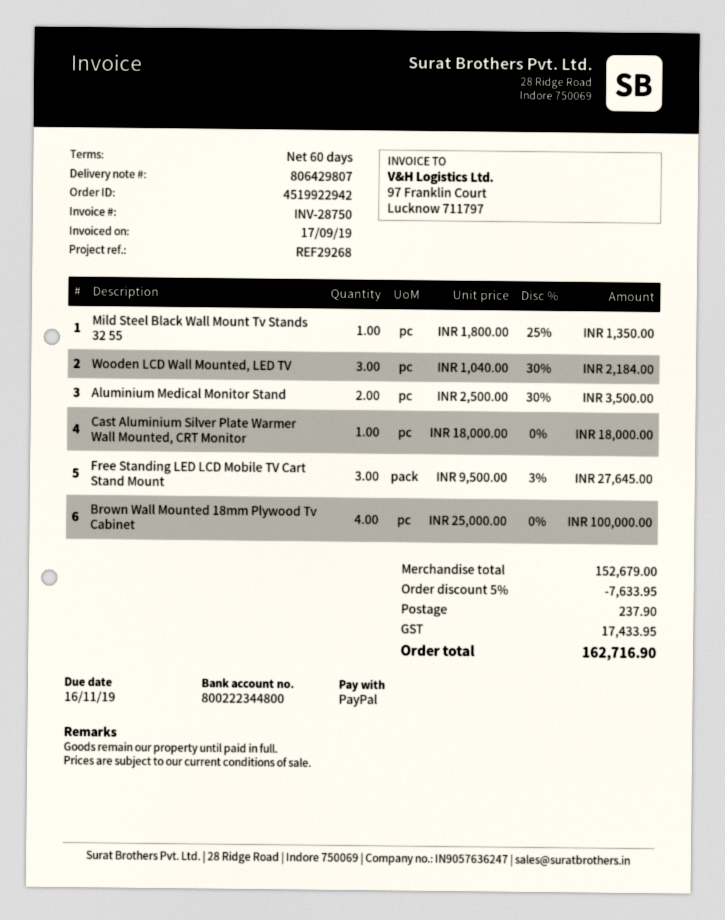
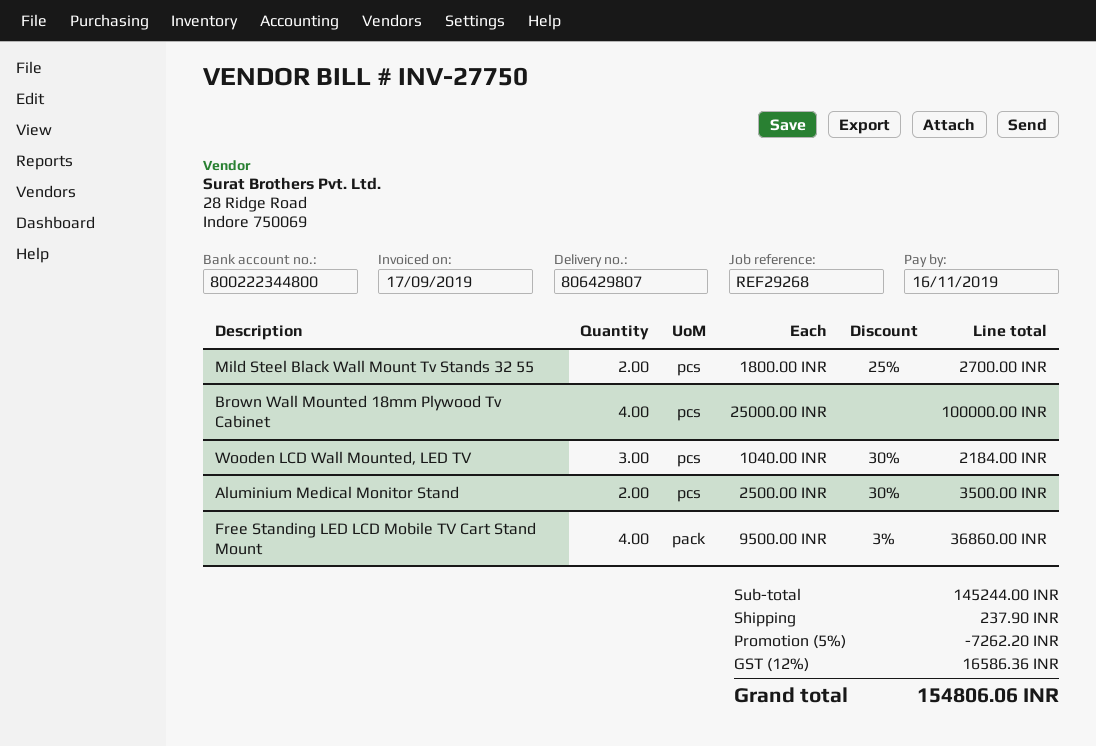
invoice number: INV-28750 -> INV-27750
Mild Steel Black Wall Mount Tv Stands 32 55: 1 x 1800.00 - 25% = 1350.00 -> 2 x 1800.00 - 25% = 2700.00
Cast Aluminium Silver Plate Warmer Wall Mounted, CRT Monitor: 1 x 18000.00 = 18000.00 -> none
Free Standing LED LCD Mobile TV Cart Stand Mount: 3 x 9500.00 - 3% = 27645.00 -> 4 x 9500.00 - 3% = 36860.00
subtotal: 152679.00 -> 145244.00
discount: 5% = 7633.95 -> 5% = 7262.20
tax: 17433.95 -> 16586.36
total: 162716.90 -> 154806.06

